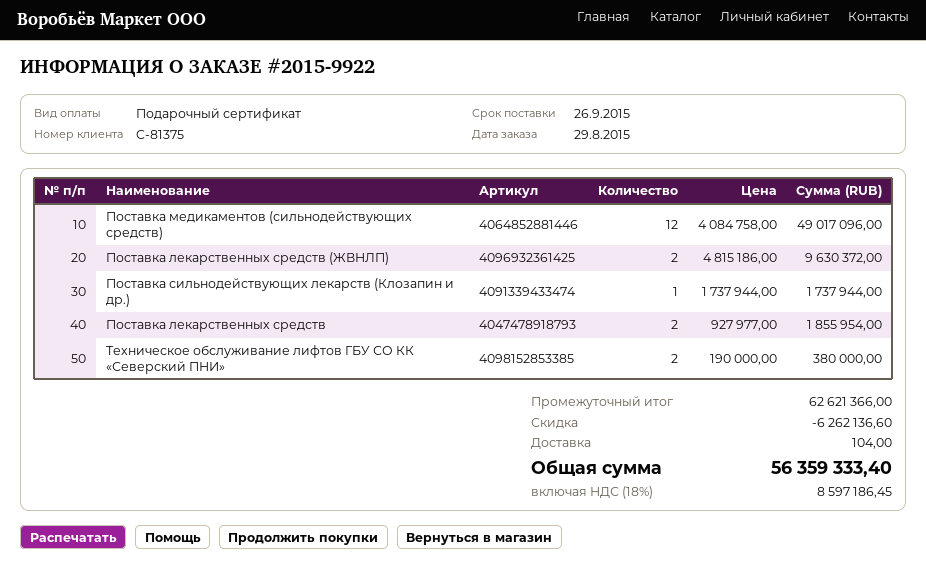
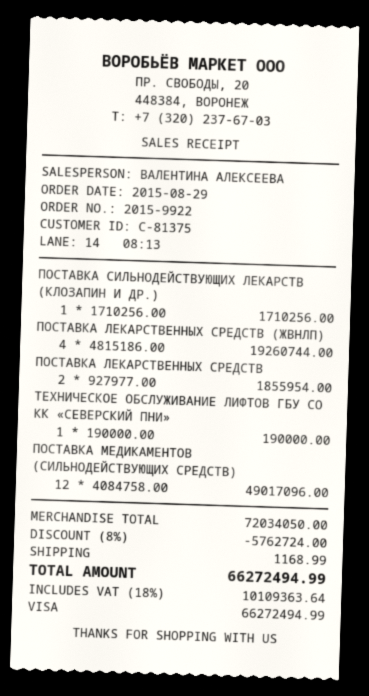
payment method: gift card -> Visa
Поставка лекарственных средств (ЖВНЛП): 2 x 4815186.00 = 9630372.00 -> 4 x 4815186.00 = 19260744.00
Поставка сильнодействующих лекарств (Клозапин и др.): 1 x 1737944.00 = 1737944.00 -> 1 x 1710256.00 = 1710256.00
Техническое обслуживание лифтов ГБУ СО КК «Северский ПНИ»: 2 x 190000.00 = 380000.00 -> 1 x 190000.00 = 190000.00
subtotal: 62621366.00 -> 72034050.00
discount: 6262136.60 -> 5762724.00
shipping: 104.00 -> 1168.99
tax: 18% = 8597186.45 -> 18% = 10109363.64
total: 56359333.40 -> 66272494.99

